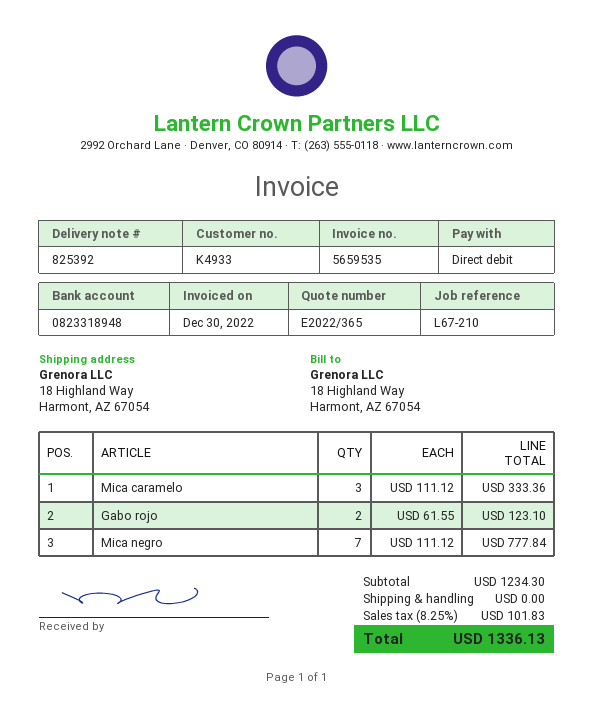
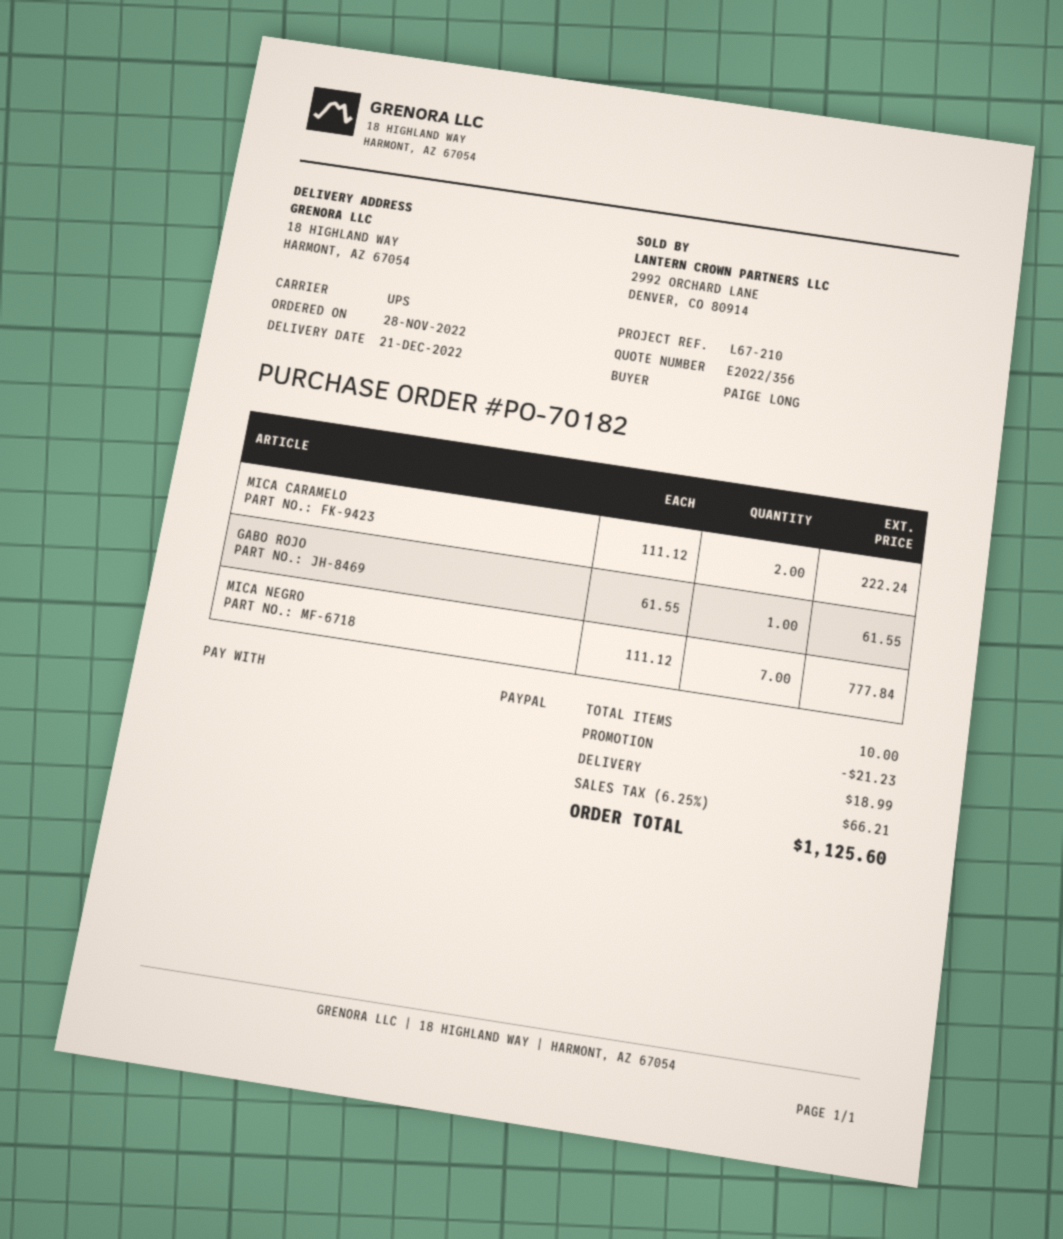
quote number: E2022/365 -> E2022/356
payment method: direct debit -> PayPal
Mica caramelo: 3 x 111.12 = 333.36 -> 2 x 111.12 = 222.24
Gabo rojo: 2 x 61.55 = 123.10 -> 1 x 61.55 = 61.55
discount: none -> 21.23
shipping: 0.00 -> 18.99
tax: 8.25% = 101.83 -> 6.25% = 66.21
total: 1336.13 -> 1125.60

